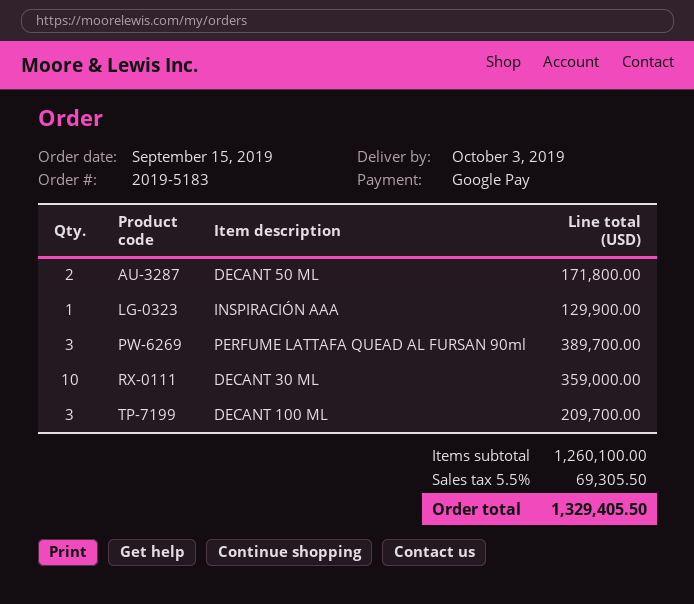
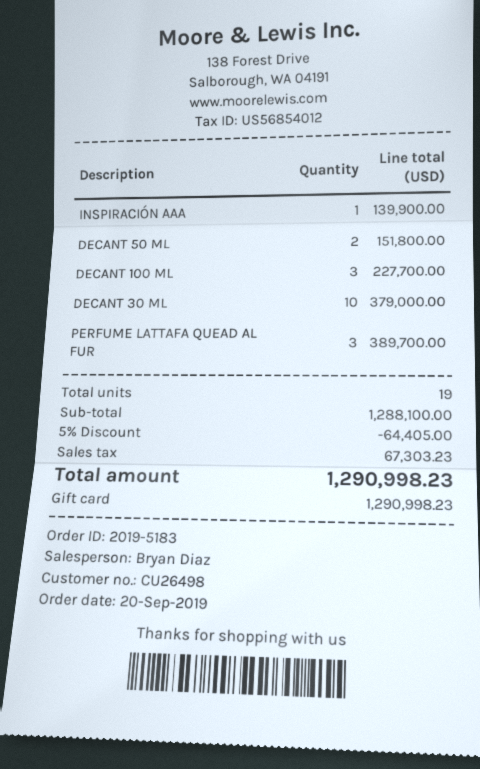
order date: 2019-09-15 -> 2019-09-20
payment method: Google Pay -> gift card
DECANT 50 ML: 2 for 171800.00 -> 2 for 151800.00
INSPIRACIÓN AAA: 1 for 129900.00 -> 1 for 139900.00
DECANT 30 ML: 10 for 359000.00 -> 10 for 379000.00
DECANT 100 ML: 3 for 209700.00 -> 3 for 227700.00
subtotal: 1260100.00 -> 1288100.00
discount: none -> 5% = 64405.00
tax: 69305.50 -> 67303.23
total: 1329405.50 -> 1290998.23

